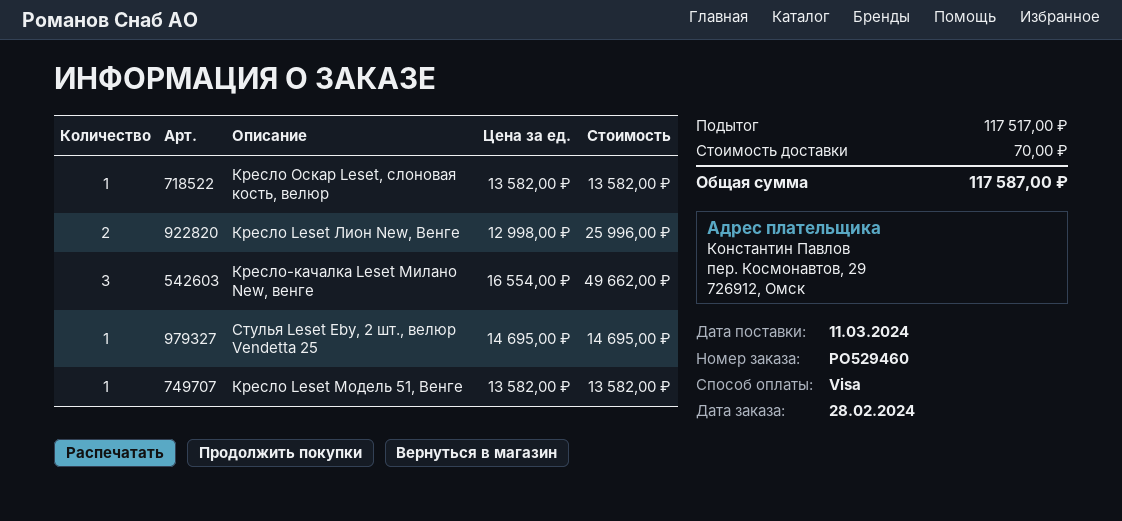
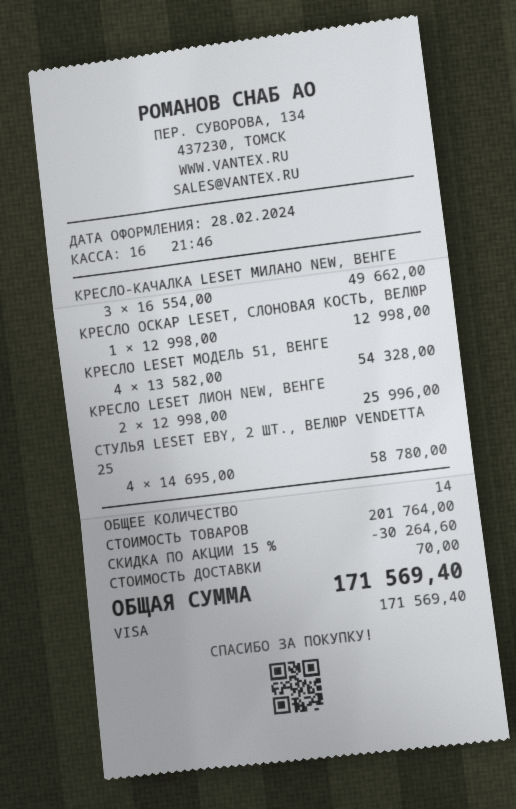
Кресло Оскар Leset, слоновая кость, велюр: 1 x 13582.00 = 13582.00 -> 1 x 12998.00 = 12998.00
Стулья Leset Eby, 2 шт., велюр Vendetta 25: 1 x 14695.00 = 14695.00 -> 4 x 14695.00 = 58780.00
Кресло Leset Модель 51, Венге: 1 x 13582.00 = 13582.00 -> 4 x 13582.00 = 54328.00
subtotal: 117517.00 -> 201764.00
discount: none -> 15% = 30264.60
total: 117587.00 -> 171569.40

